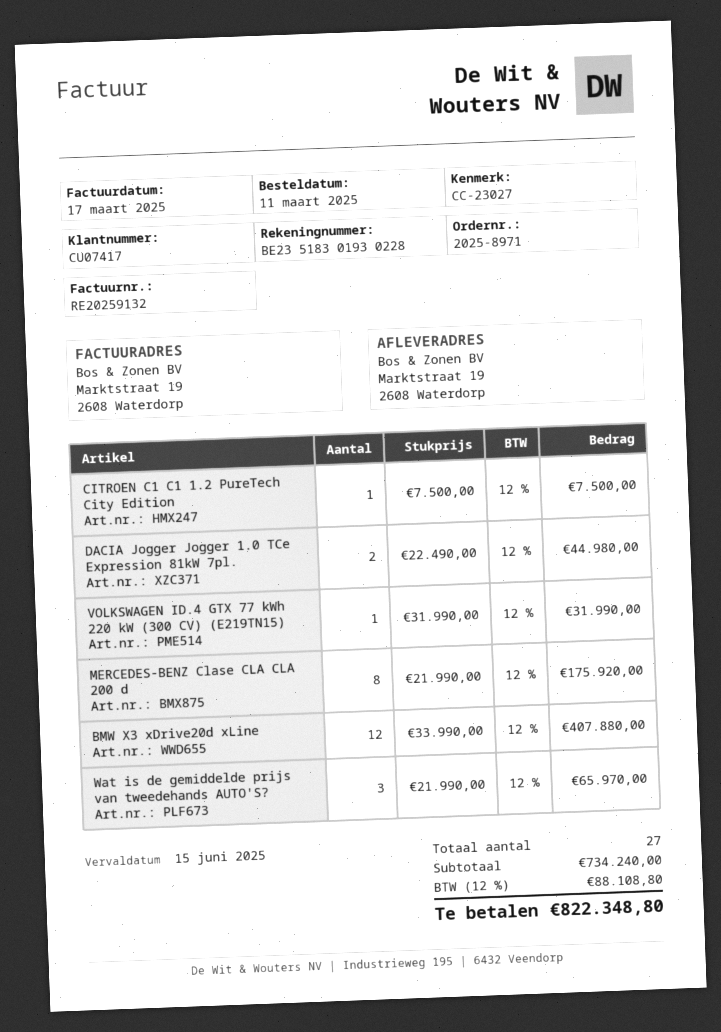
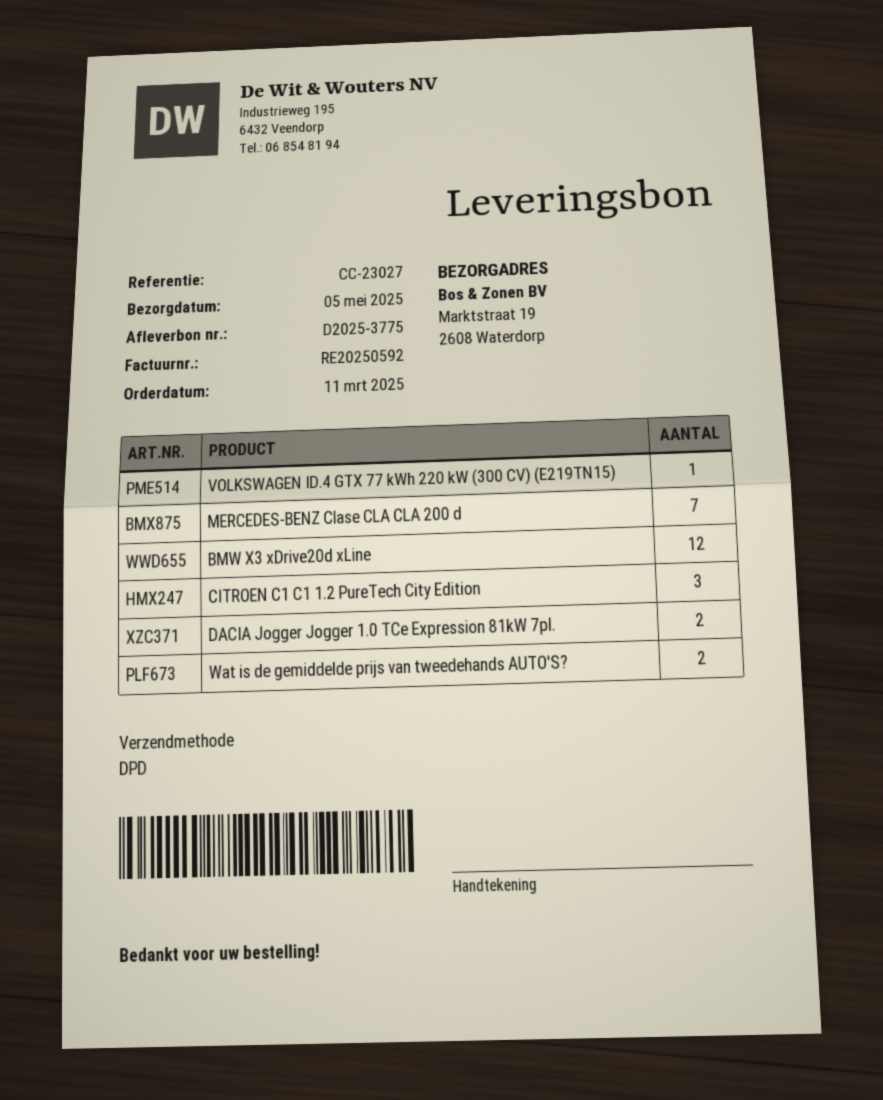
invoice number: RE20259132 -> RE20250592
CITROEN C1 C1 1.2 PureTech City Edition: 1 -> 3
MERCEDES-BENZ Clase CLA CLA 200 d: 8 -> 7
Wat is de gemiddelde prijs van tweedehands AUTO'S?: 3 -> 2

